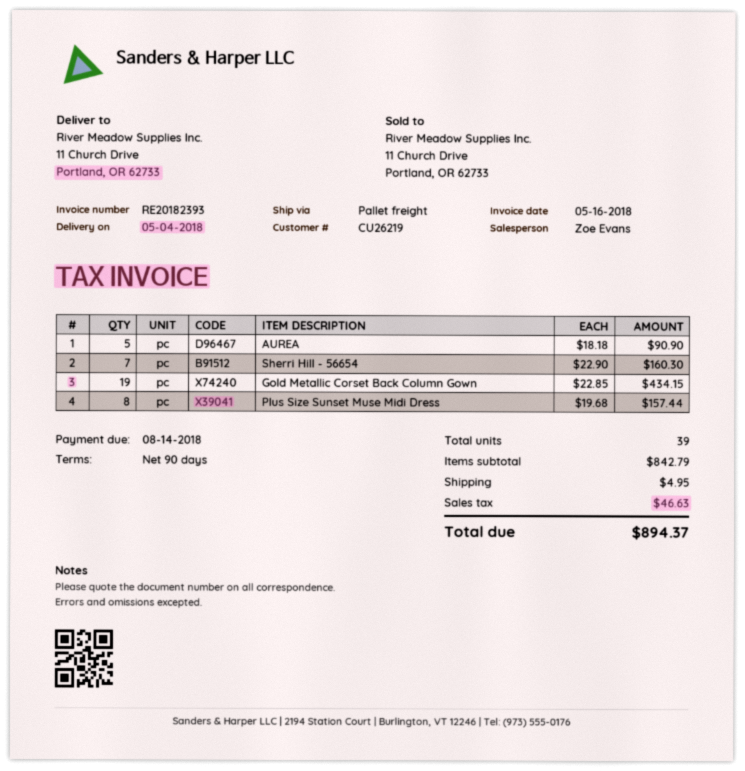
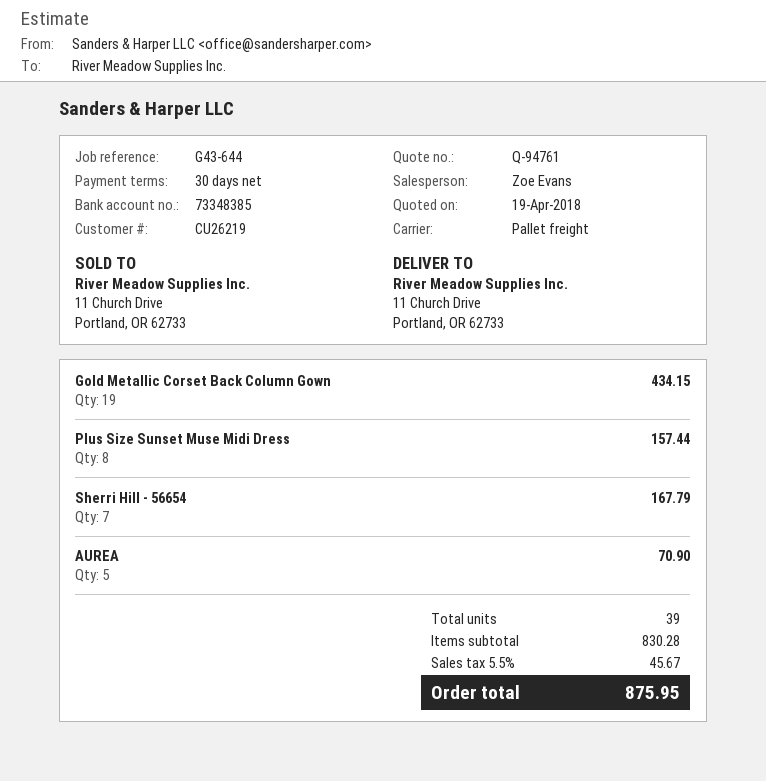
payment terms: 90 days -> 30 days
AUREA: 5 for 90.90 -> 5 for 70.90
Sherri Hill - 56654: 7 for 160.30 -> 7 for 167.79
subtotal: 842.79 -> 830.28
shipping: 4.95 -> none
tax: 46.63 -> 45.67
total: 894.37 -> 875.95

